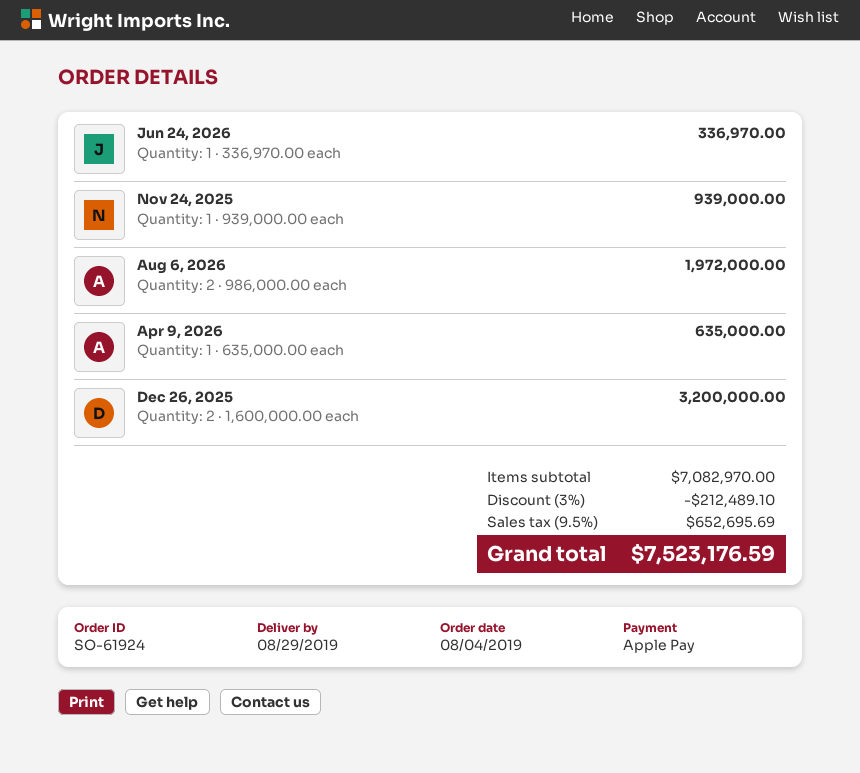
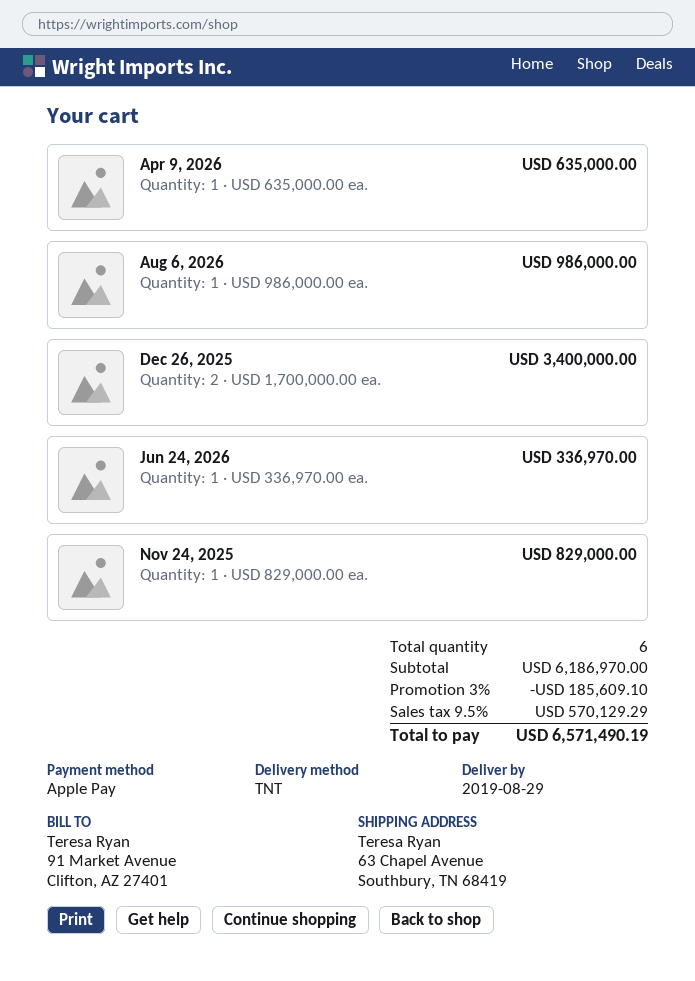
Nov 24, 2025: 1 x 939000.00 = 939000.00 -> 1 x 829000.00 = 829000.00
Aug 6, 2026: 2 x 986000.00 = 1972000.00 -> 1 x 986000.00 = 986000.00
Dec 26, 2025: 2 x 1600000.00 = 3200000.00 -> 2 x 1700000.00 = 3400000.00
subtotal: 7082970.00 -> 6186970.00
discount: 3% = 212489.10 -> 3% = 185609.10
tax: 9.5% = 652695.69 -> 9.5% = 570129.29
total: 7523176.59 -> 6571490.19

